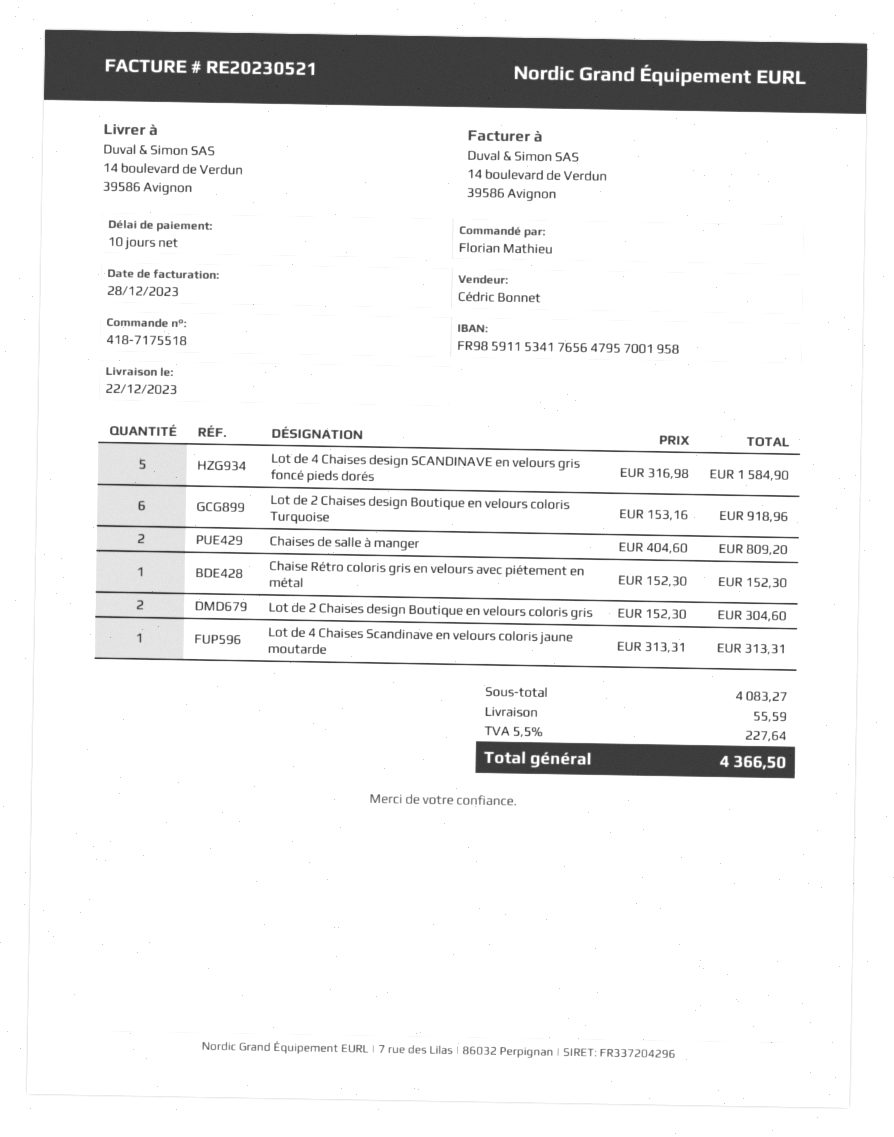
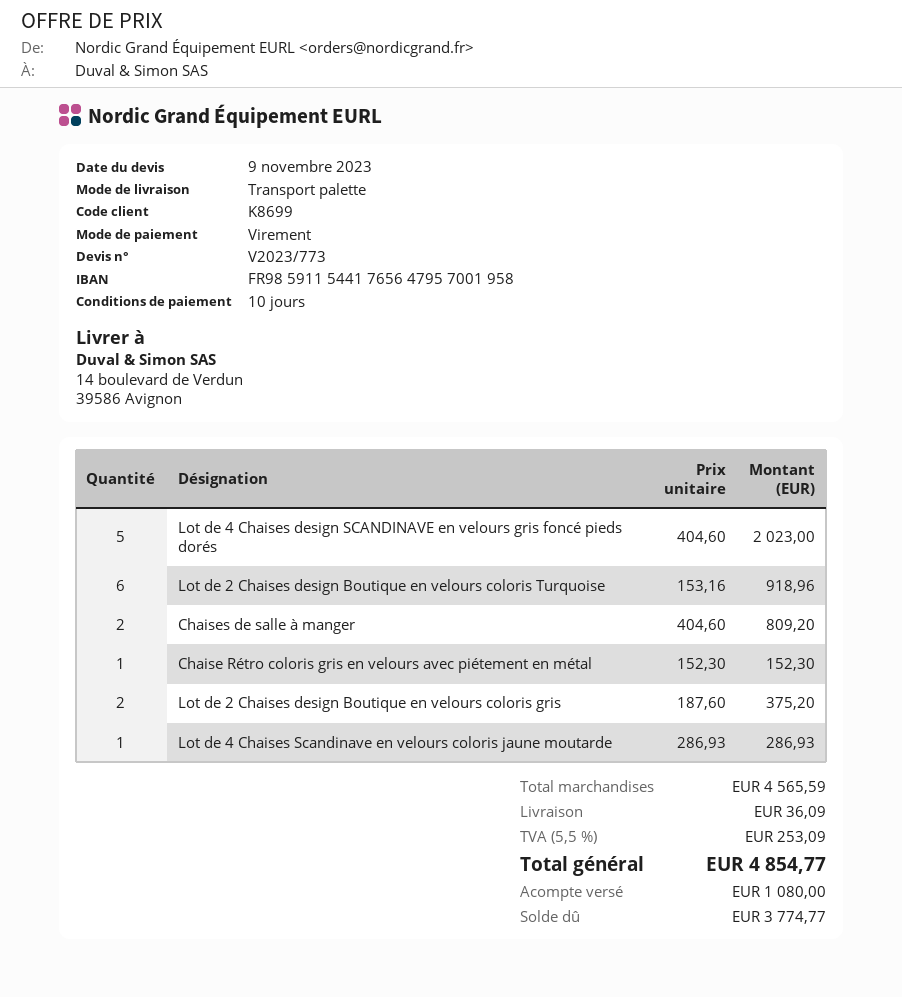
bank account: FR9859115341765647957001958 -> FR9859115441765647957001958
Lot de 4 Chaises design SCANDINAVE en velours gris foncé pieds dorés: 5 x 316.98 = 1584.90 -> 5 x 404.60 = 2023.00
Lot de 2 Chaises design Boutique en velours coloris gris: 2 x 152.30 = 304.60 -> 2 x 187.60 = 375.20
Lot de 4 Chaises Scandinave en velours coloris jaune moutarde: 1 x 313.31 = 313.31 -> 1 x 286.93 = 286.93
subtotal: 4083.27 -> 4565.59
shipping: 55.59 -> 36.09
tax: 5.5% = 227.64 -> 5.5% = 253.09
total: 4366.50 -> 4854.77

